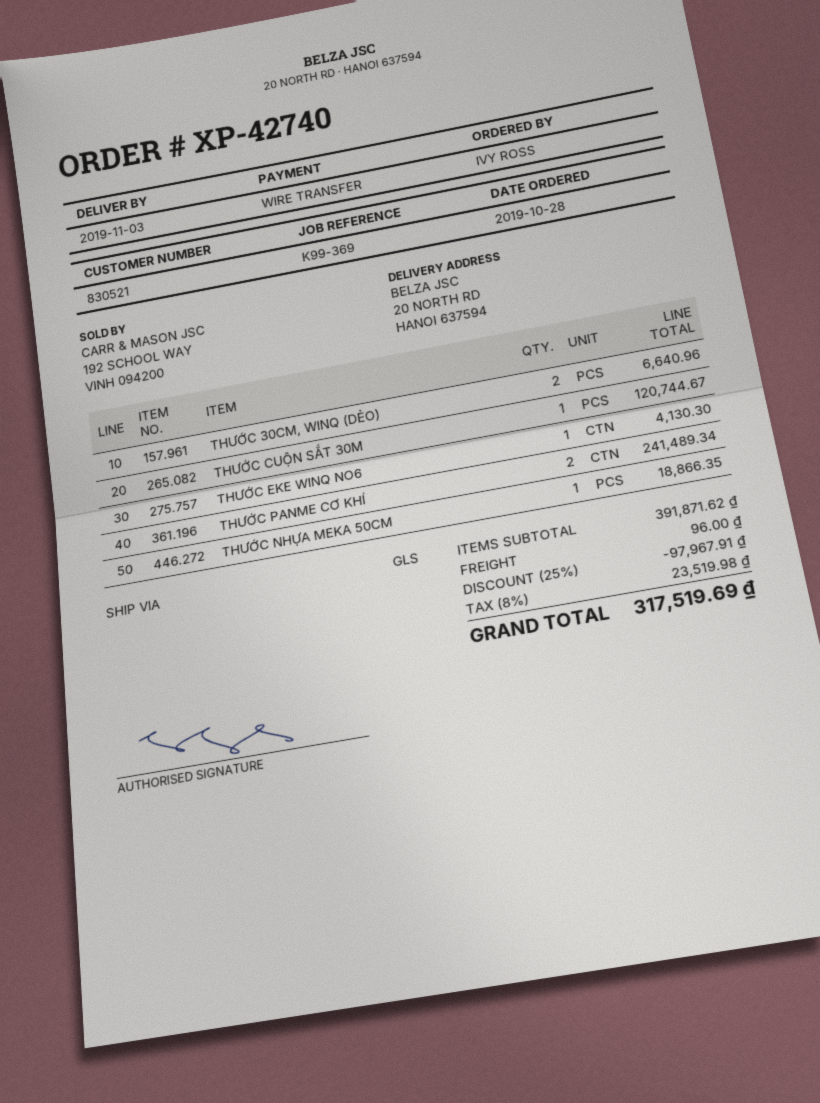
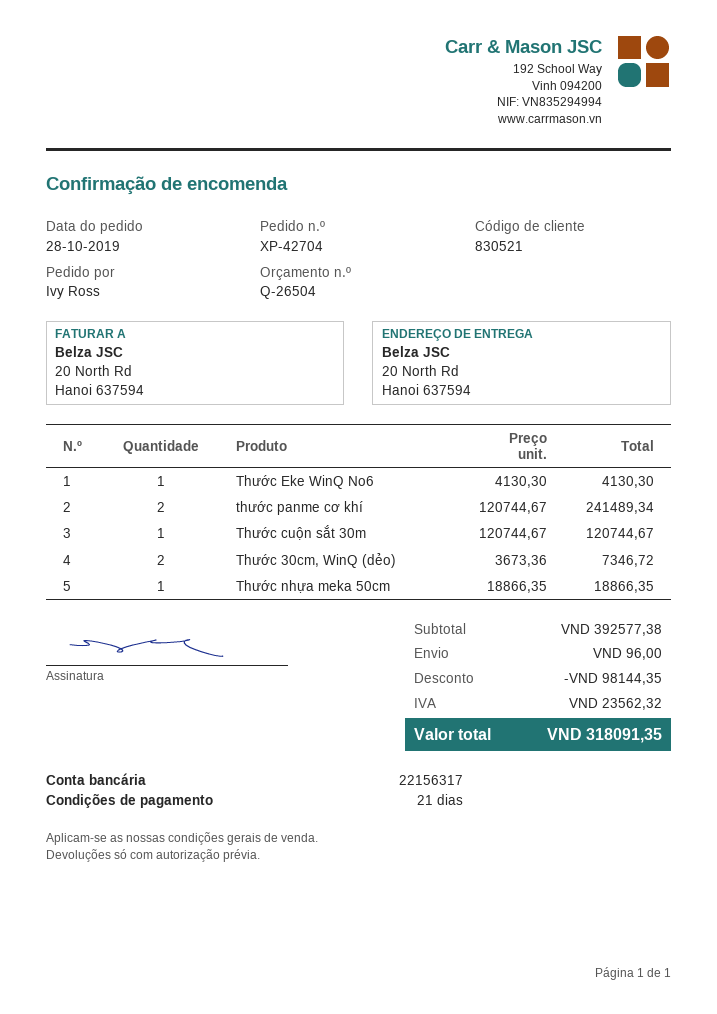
order number: XP-42740 -> XP-42704
THƯỚC 30CM, WINQ (DẺO): 2 for 6640.96 -> 2 for 7346.72
subtotal: 391871.62 -> 392577.38
discount: 97967.91 -> 98144.35
tax: 23519.98 -> 23562.32
total: 317519.69 -> 318091.35

